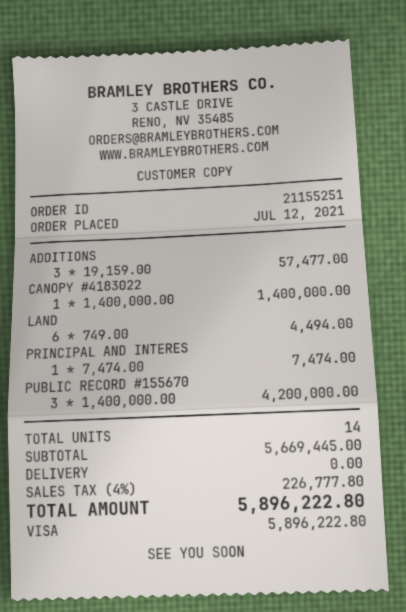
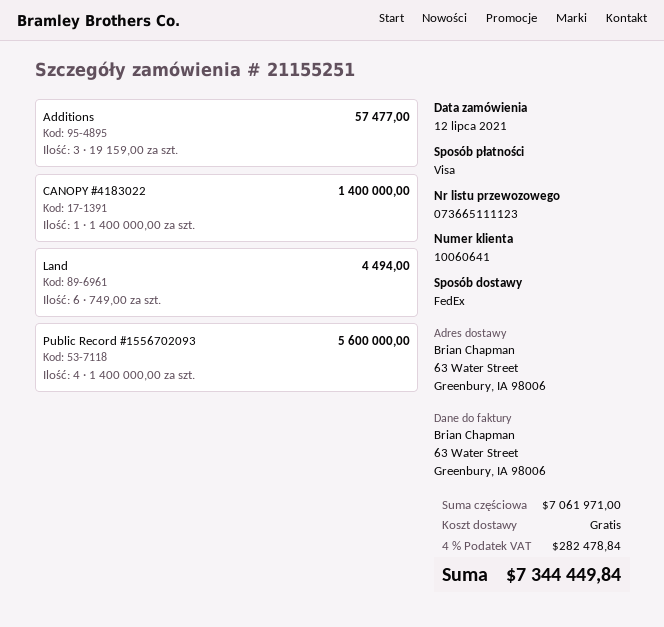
PRINCIPAL AND INTERES: 1 x 7474.00 = 7474.00 -> none
PUBLIC RECORD #155670: 3 x 1400000.00 = 4200000.00 -> 4 x 1400000.00 = 5600000.00
subtotal: 5669445.00 -> 7061971.00
tax: 4% = 226777.80 -> 4% = 282478.84
total: 5896222.80 -> 7344449.84

